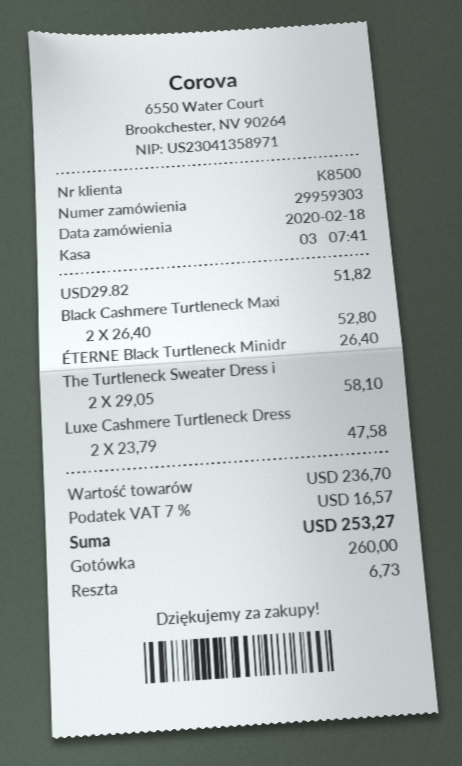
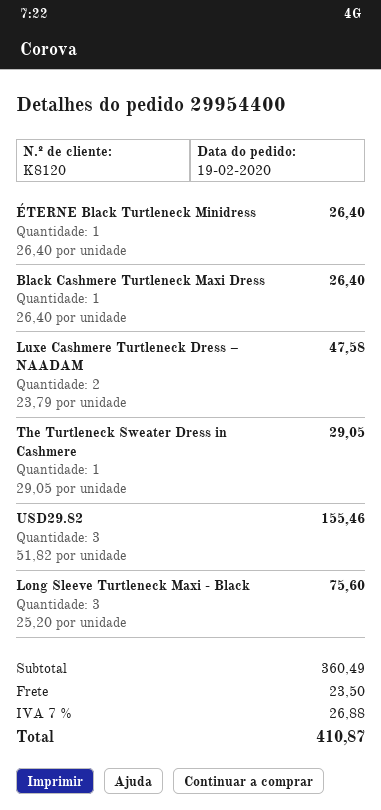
order number: 29959303 -> 29954400
order date: 2020-02-18 -> 2020-02-19
customer number: K8500 -> K8120
USD29.82: 1 x 51.82 = 51.82 -> 3 x 51.82 = 155.46
Black Cashmere Turtleneck Maxi: 2 x 26.40 = 52.80 -> 1 x 26.40 = 26.40
The Turtleneck Sweater Dress i: 2 x 29.05 = 58.10 -> 1 x 29.05 = 29.05
Long Sleeve Turtleneck Maxi - Black: none -> 3 x 25.20 = 75.60
subtotal: 236.70 -> 360.49
shipping: none -> 23.50
tax: 7% = 16.57 -> 7% = 26.88
total: 253.27 -> 410.87

